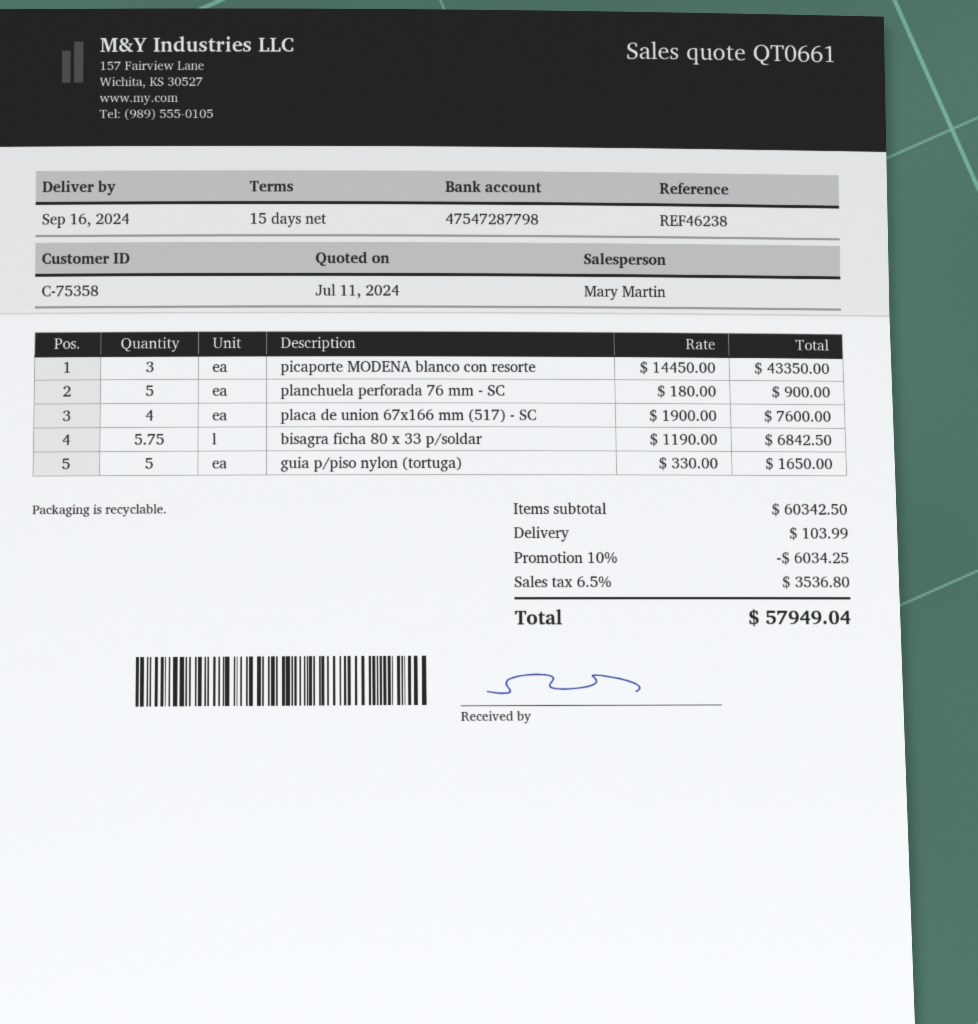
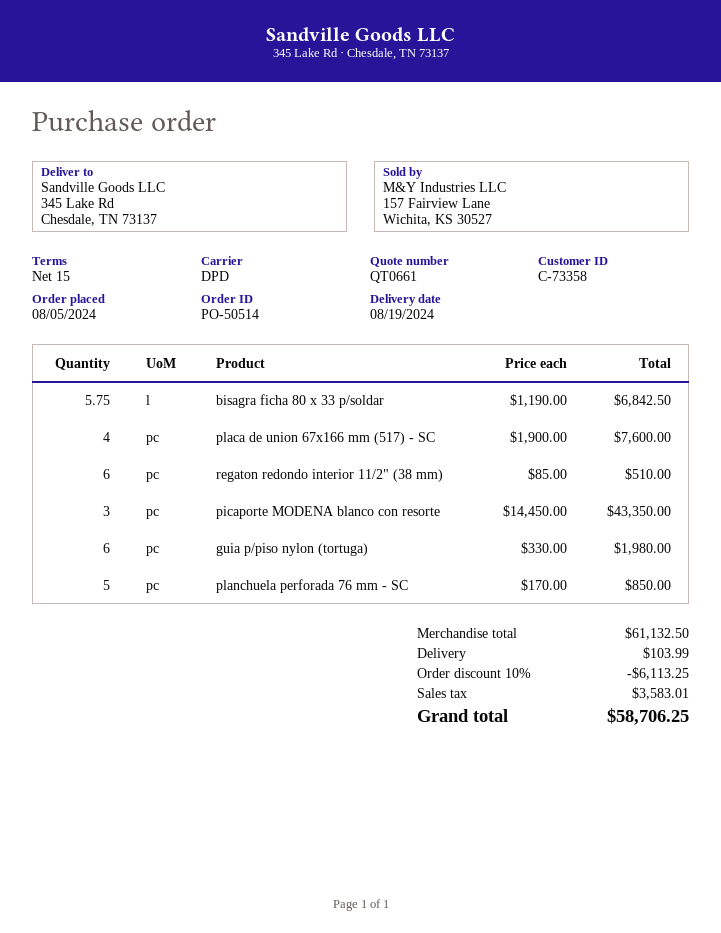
delivery date: 2024-09-16 -> 2024-08-19
customer number: C-75358 -> C-73358
planchuela perforada 76 mm - SC: 5 x 180.00 = 900.00 -> 5 x 170.00 = 850.00
guia p/piso nylon (tortuga): 5 x 330.00 = 1650.00 -> 6 x 330.00 = 1980.00
regaton redondo interior 11/2" (38 mm): none -> 6 x 85.00 = 510.00
subtotal: 60342.50 -> 61132.50
discount: 10% = 6034.25 -> 10% = 6113.25
tax: 3536.80 -> 3583.01
total: 57949.04 -> 58706.25

